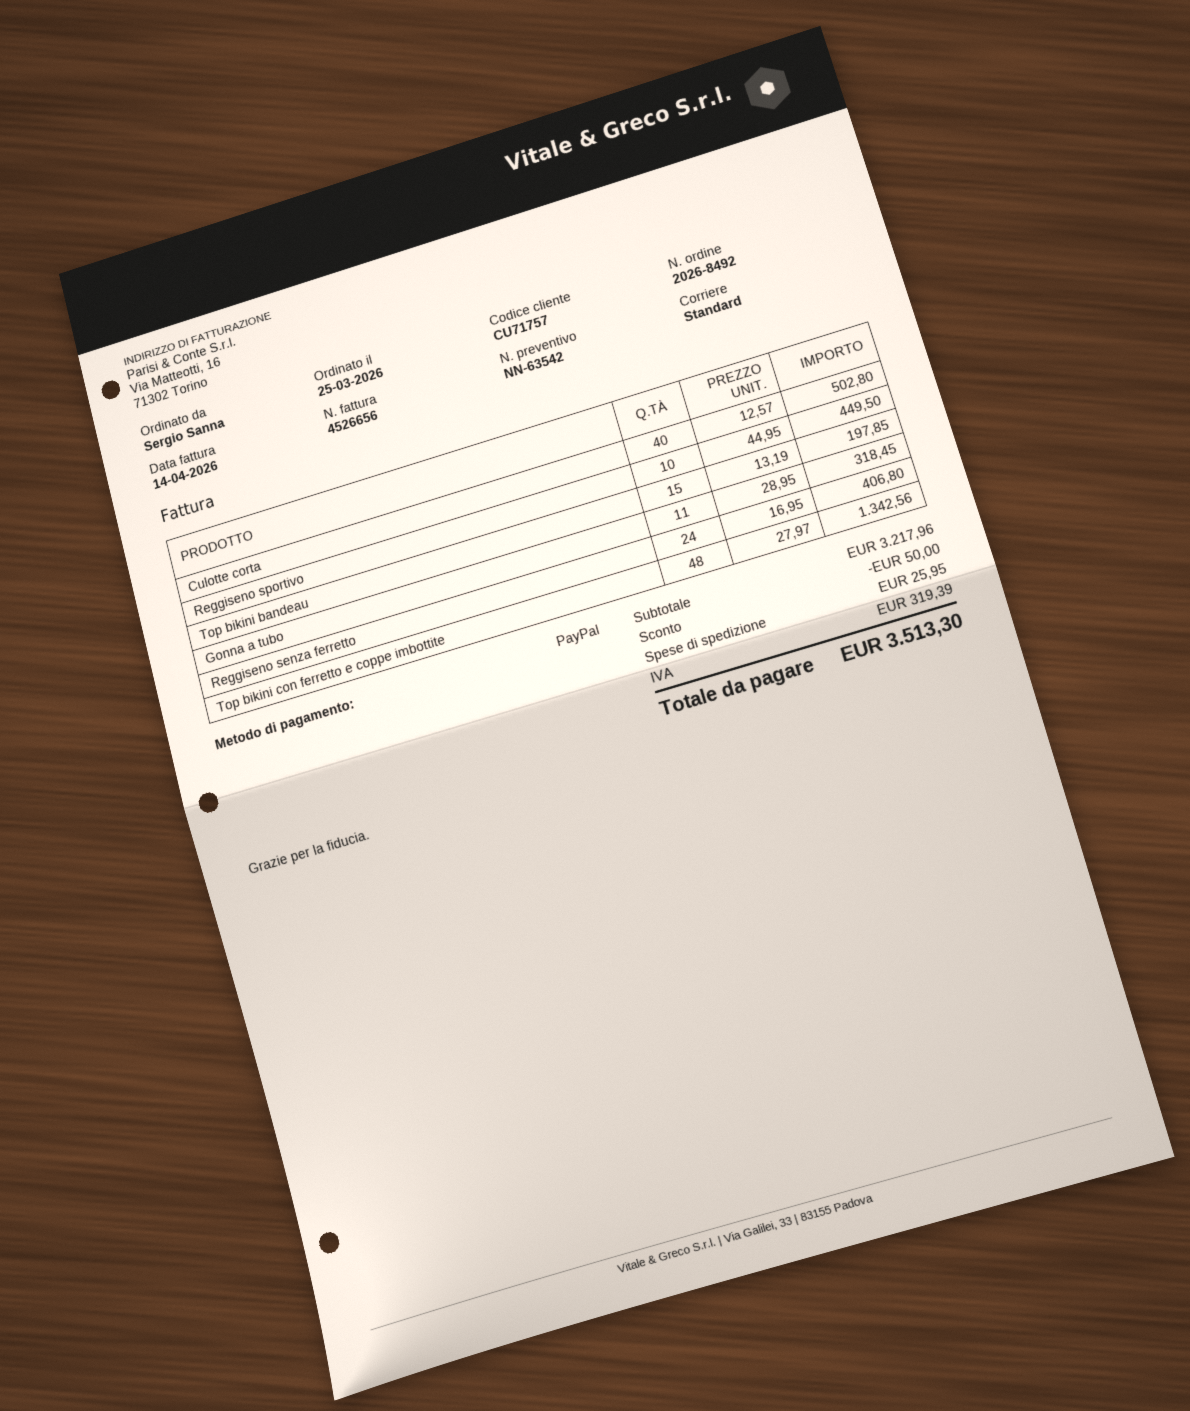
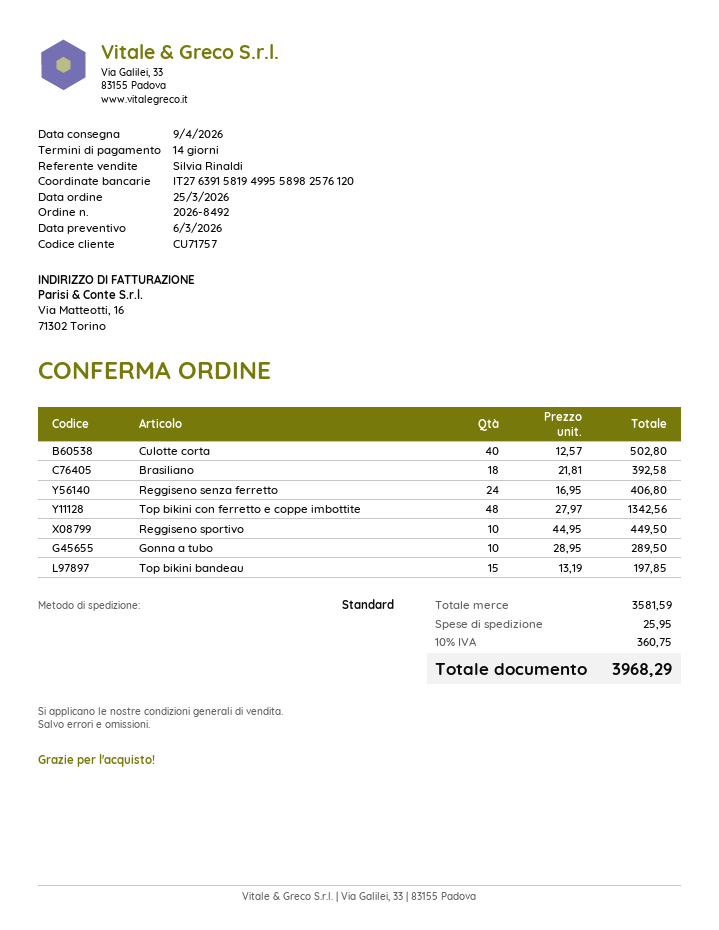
Gonna a tubo: 11 x 28.95 = 318.45 -> 10 x 28.95 = 289.50
Brasiliano: none -> 18 x 21.81 = 392.58
subtotal: 3217.96 -> 3581.59
discount: 50.00 -> none
tax: 319.39 -> 360.75
total: 3513.30 -> 3968.29

